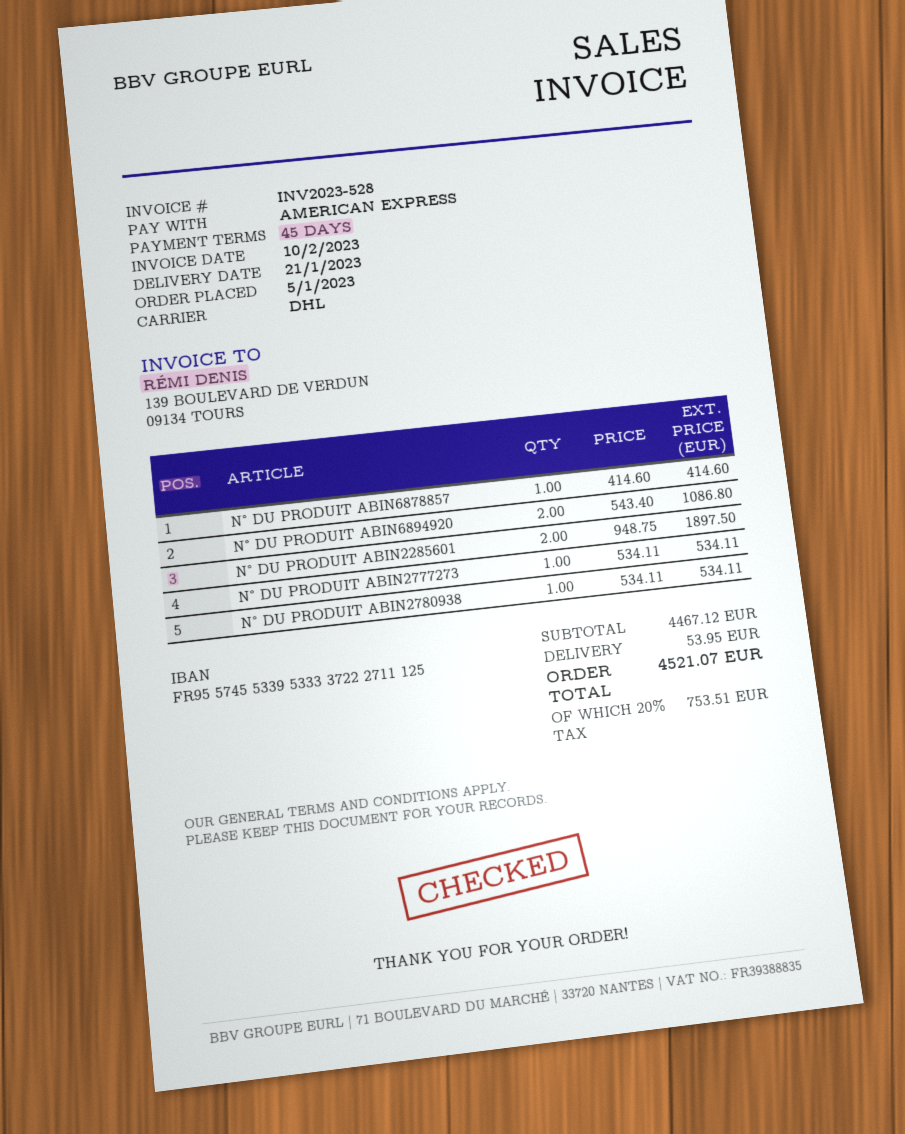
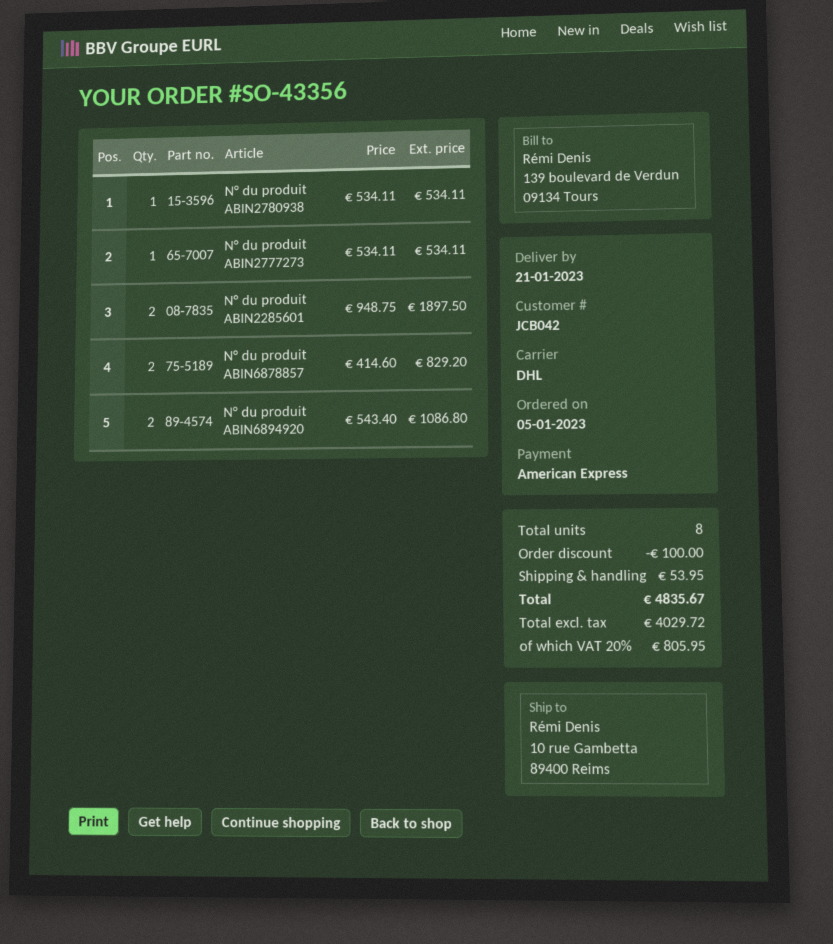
N° DU PRODUIT ABIN6878857: 1 x 414.60 = 414.60 -> 2 x 414.60 = 829.20
discount: none -> 100.00
tax: 20% = 753.51 -> 20% = 805.95
total: 4521.07 -> 4835.67

